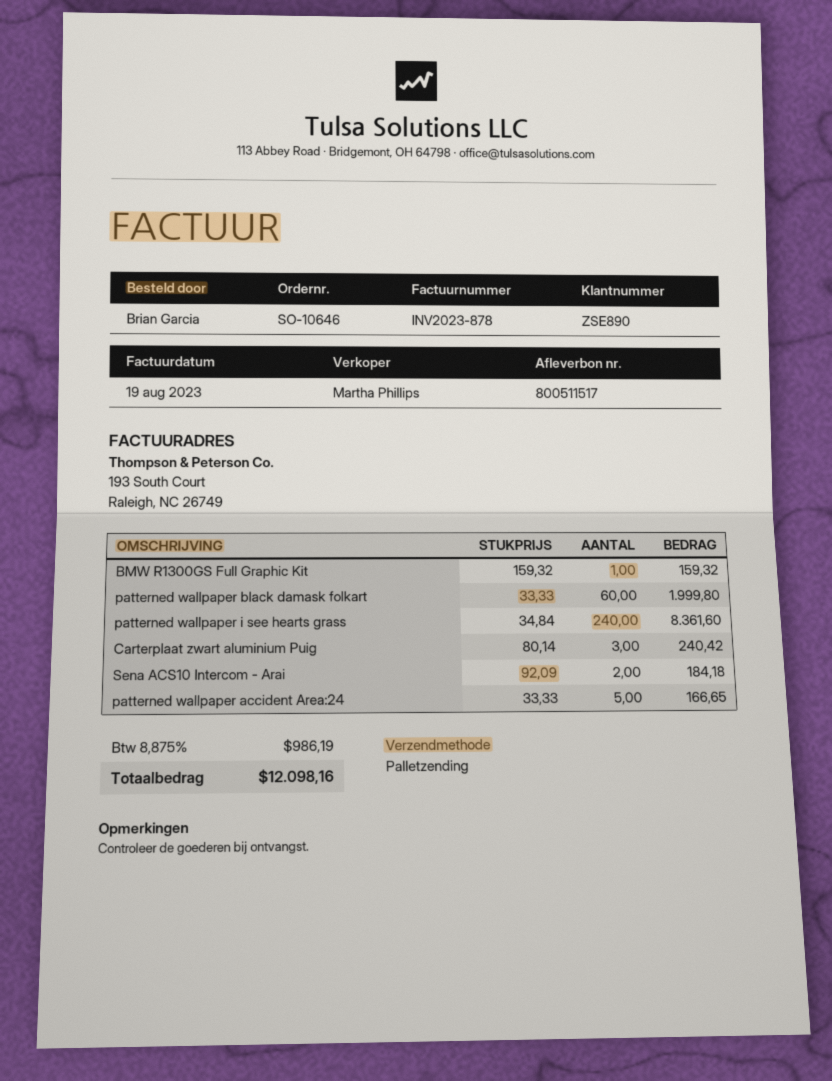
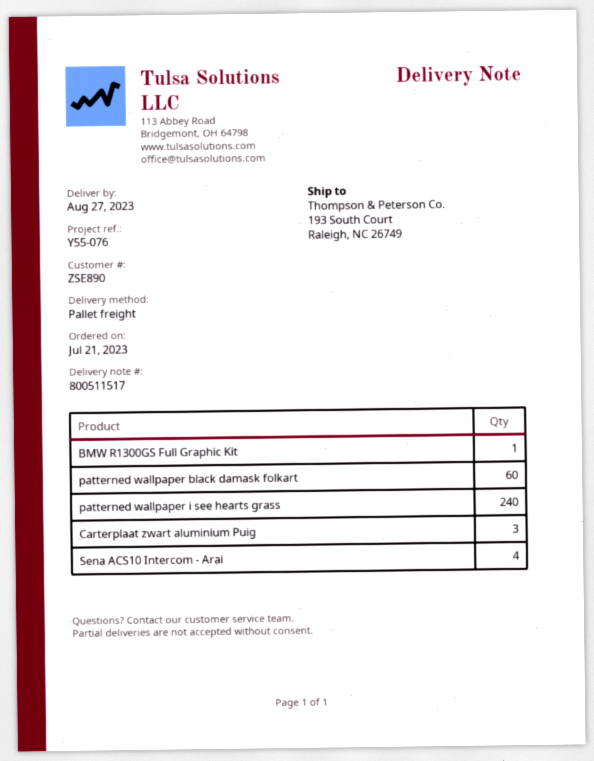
Sena ACS10 Intercom - Arai: 2 -> 4
patterned wallpaper accident Area:24: 5 -> none

